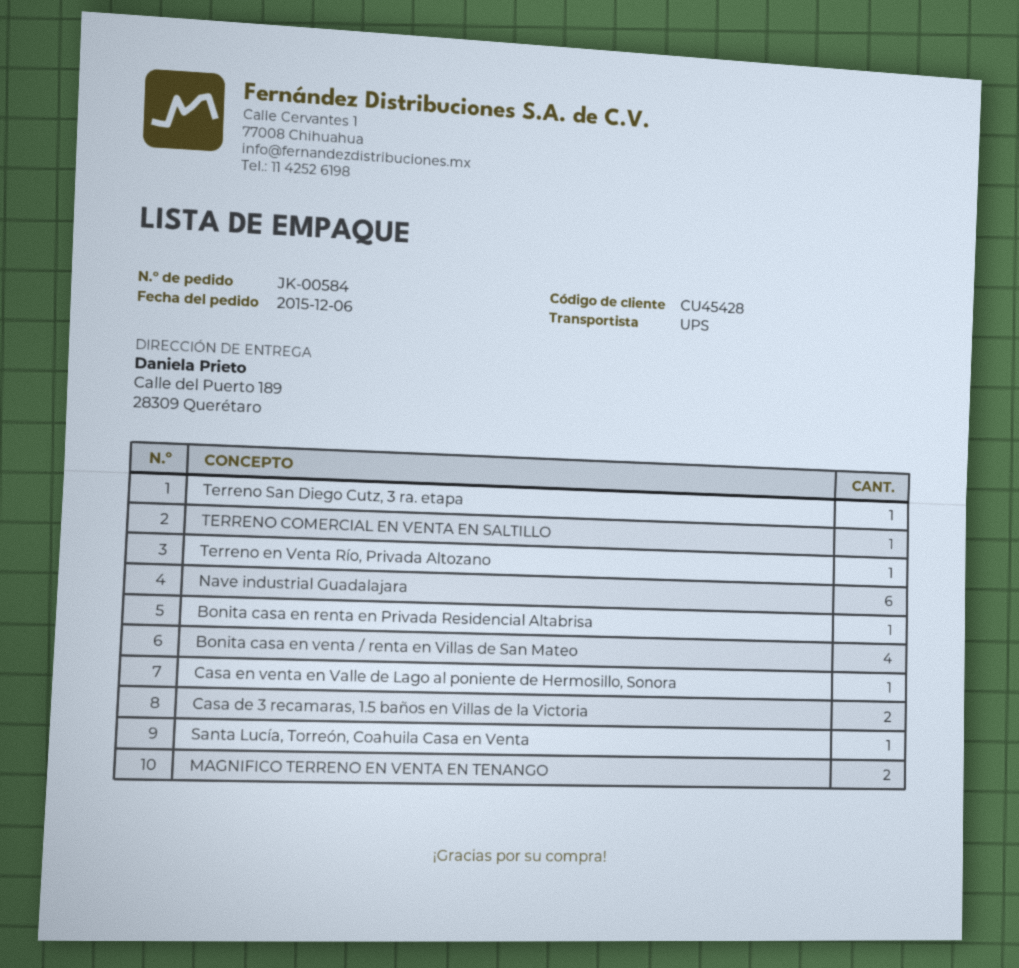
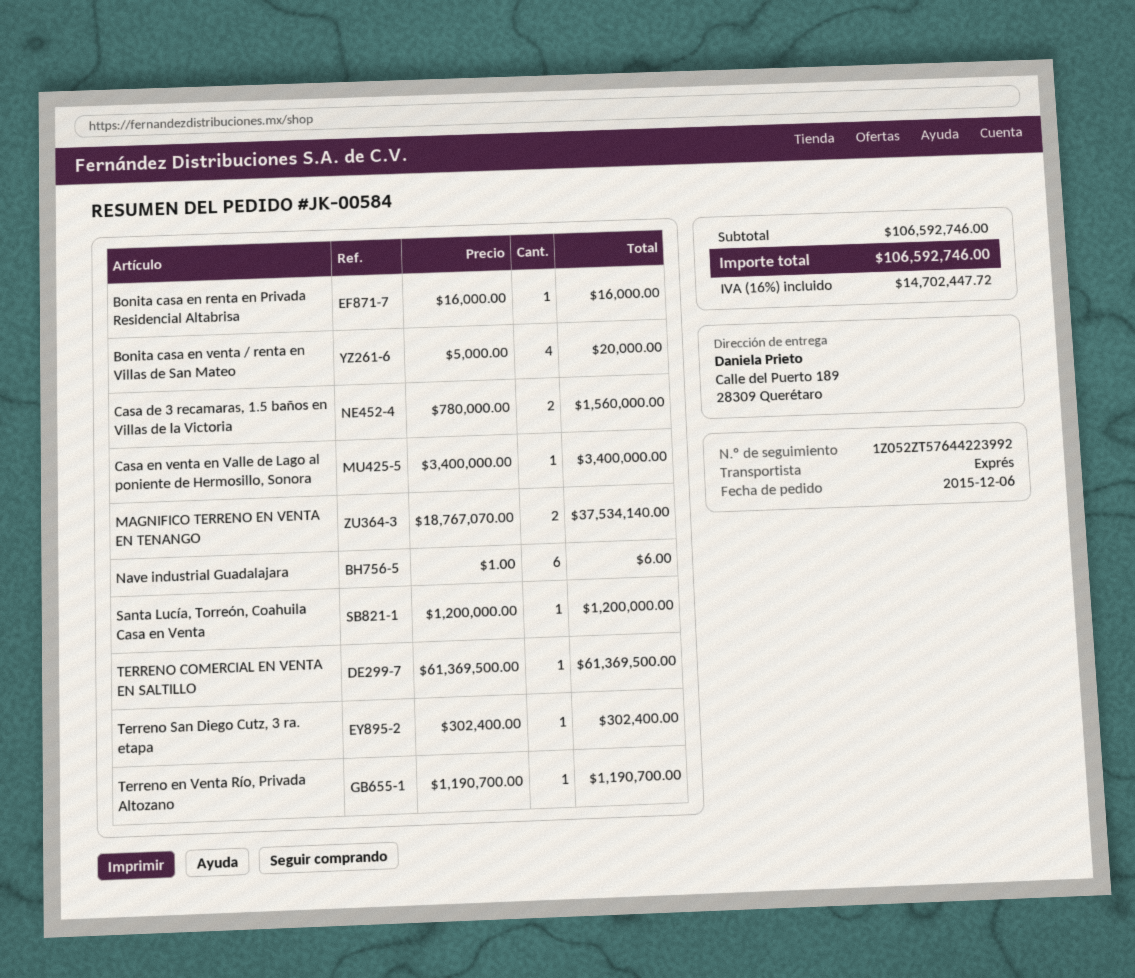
shipping method: UPS -> express

